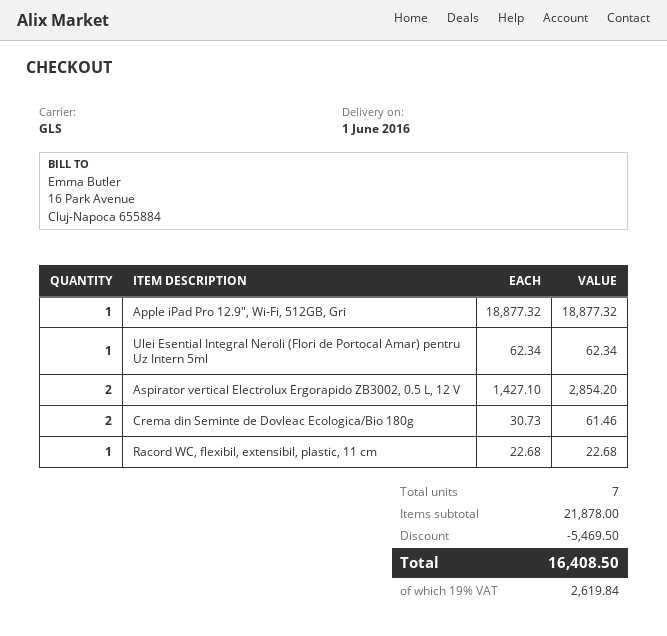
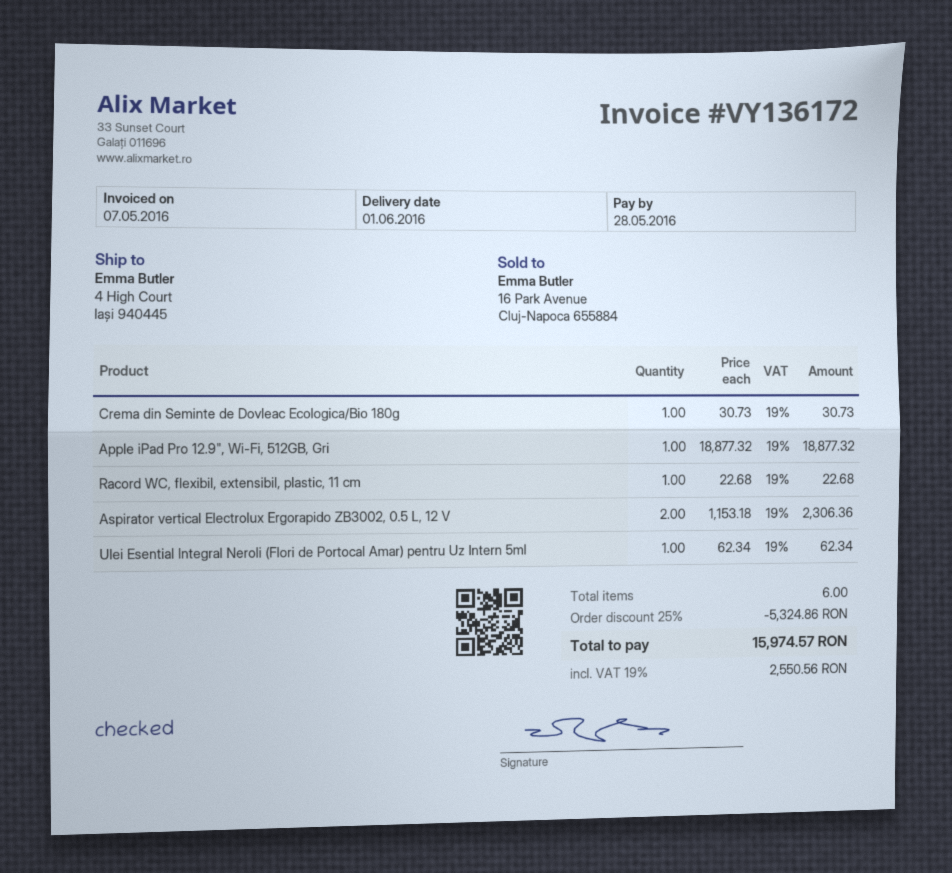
Aspirator vertical Electrolux Ergorapido ZB3002, 0.5 L, 12 V: 2 x 1427.10 = 2854.20 -> 2 x 1153.18 = 2306.36
Crema din Seminte de Dovleac Ecologica/Bio 180g: 2 x 30.73 = 61.46 -> 1 x 30.73 = 30.73
total quantity: 7 -> 6
discount: 5469.50 -> 5324.86
tax: 19% = 2619.84 -> 19% = 2550.56
total: 16408.50 -> 15974.57

